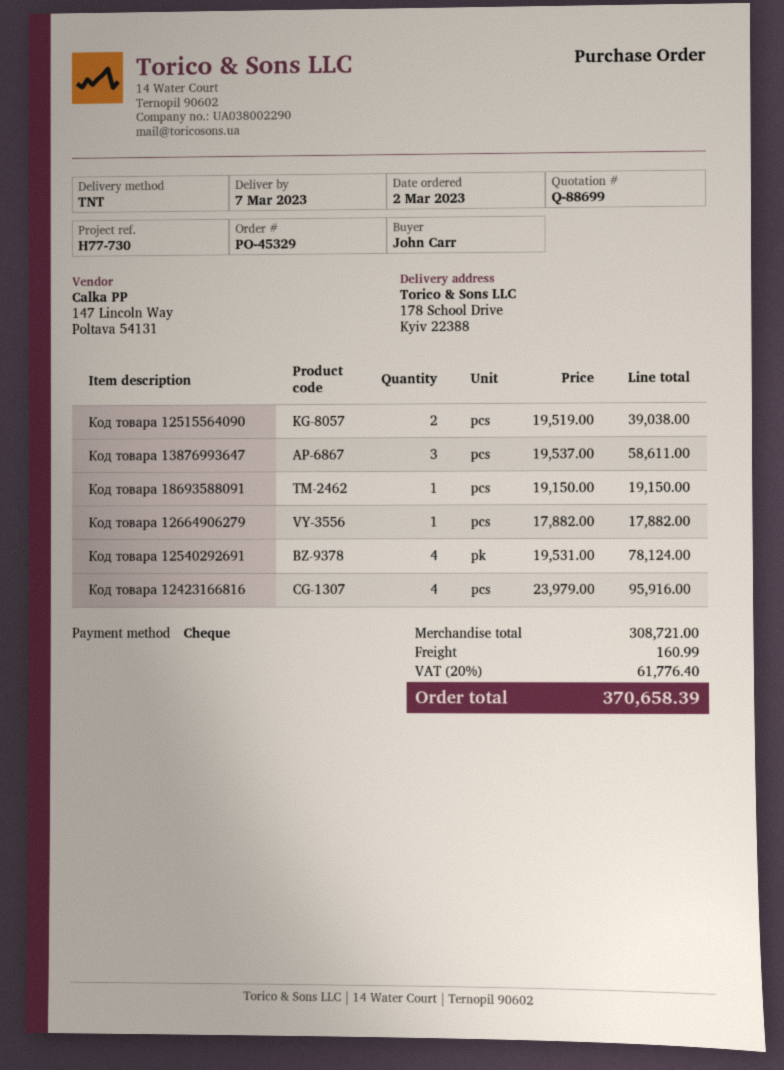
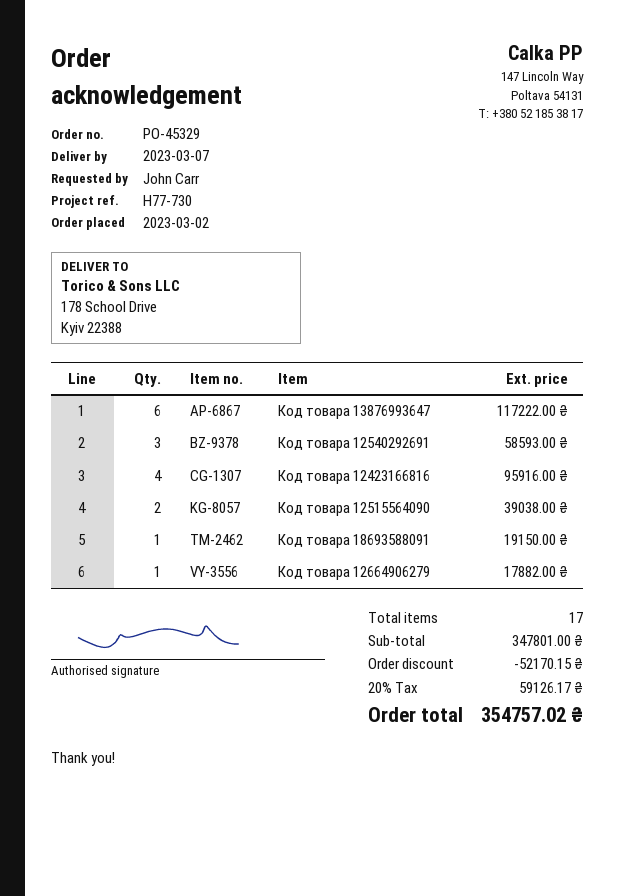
Код товара 13876993647: 3 for 58611.00 -> 6 for 117222.00
Код товара 12540292691: 4 for 78124.00 -> 3 for 58593.00
subtotal: 308721.00 -> 347801.00
discount: none -> 52170.15
shipping: 160.99 -> none
tax: 20% = 61776.40 -> 20% = 59126.17
total: 370658.39 -> 354757.02

